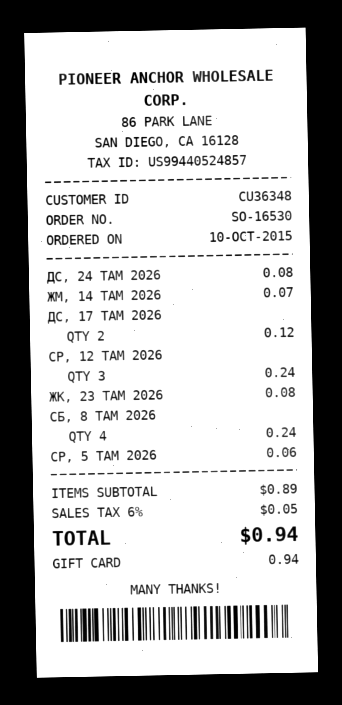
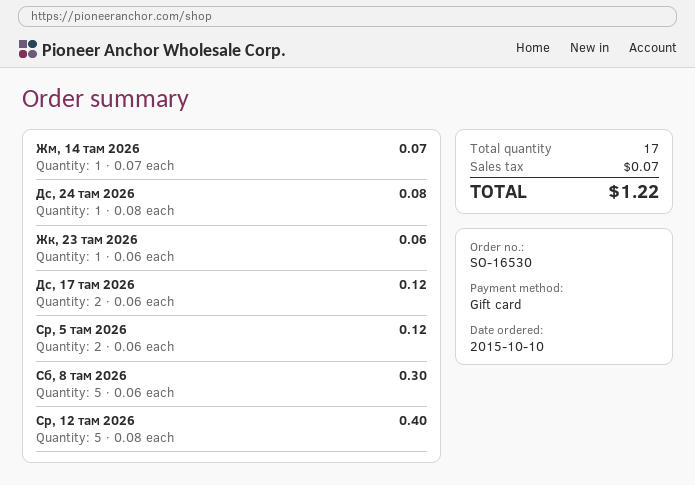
СР, 12 ТАМ 2026: 3 for 0.24 -> 5 for 0.40
ЖК, 23 ТАМ 2026: 1 for 0.08 -> 1 for 0.06
СБ, 8 ТАМ 2026: 4 for 0.24 -> 5 for 0.30
СР, 5 ТАМ 2026: 1 for 0.06 -> 2 for 0.12
tax: 0.05 -> 0.07
total: 0.94 -> 1.22

